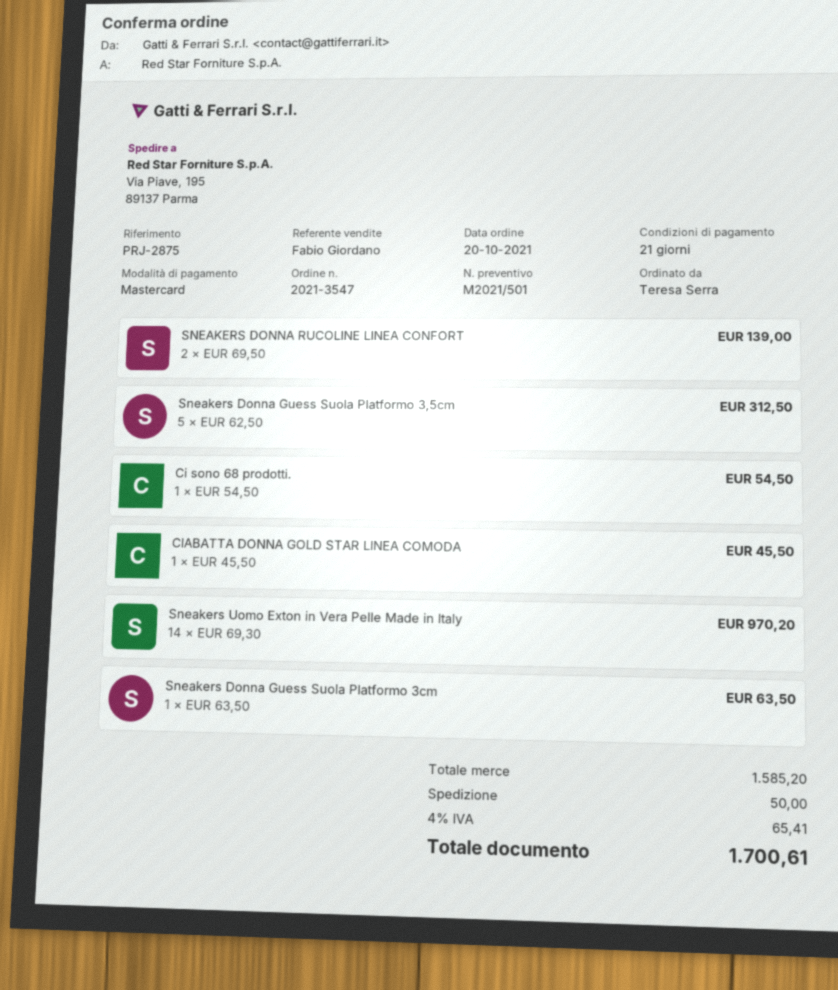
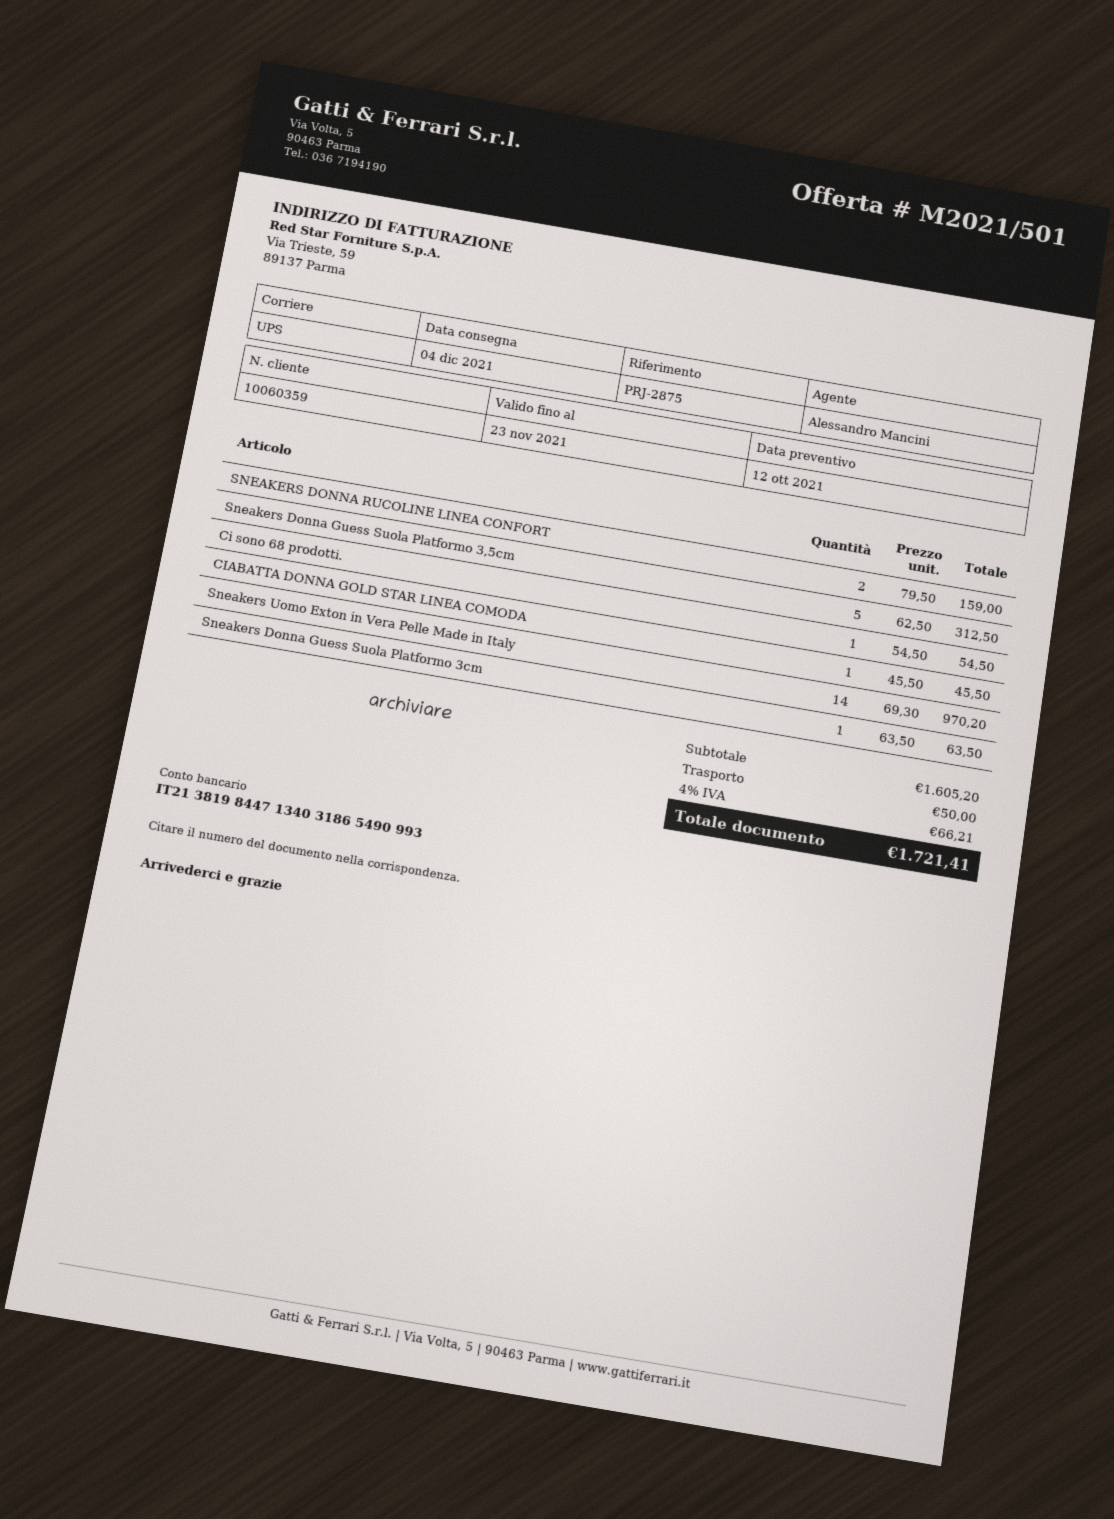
sales rep: Fabio Giordano -> Alessandro Mancini
SNEAKERS DONNA RUCOLINE LINEA CONFORT: 2 x 69.50 = 139.00 -> 2 x 79.50 = 159.00
subtotal: 1585.20 -> 1605.20
tax: 4% = 65.41 -> 4% = 66.21
total: 1700.61 -> 1721.41

